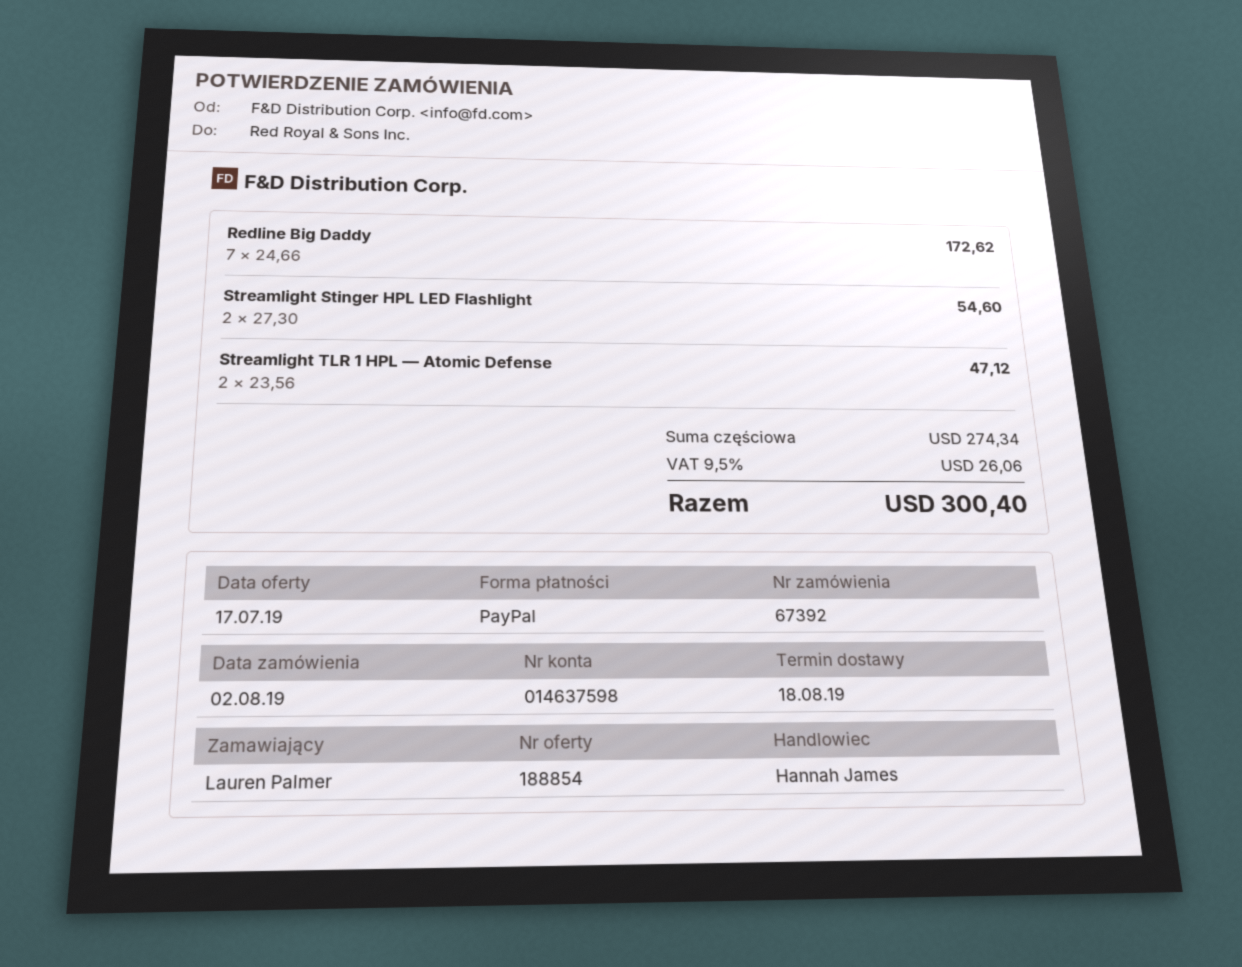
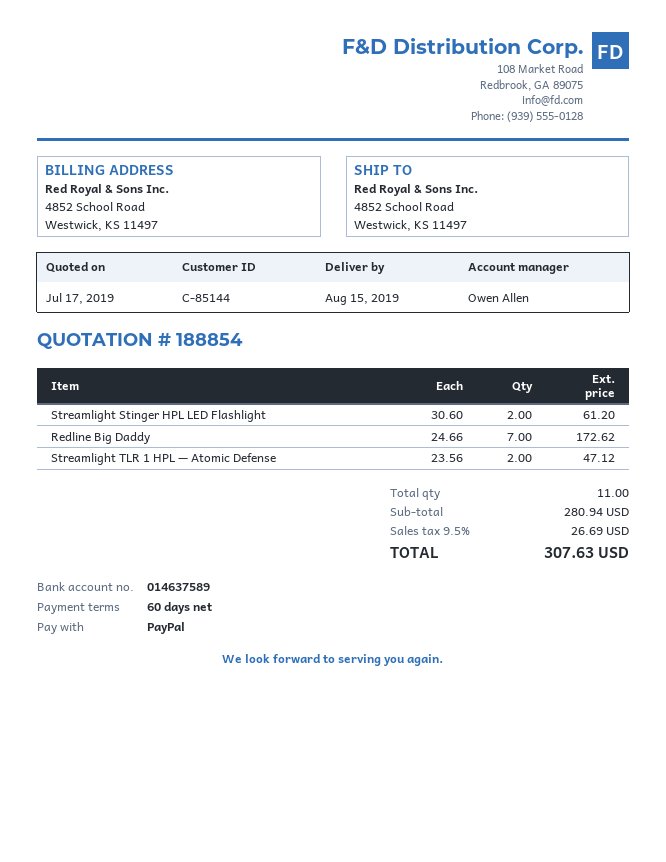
delivery date: 2019-08-18 -> 2019-08-15
sales rep: Hannah James -> Owen Allen
bank account: 014637598 -> 014637589
Streamlight Stinger HPL LED Flashlight: 2 x 27.30 = 54.60 -> 2 x 30.60 = 61.20
subtotal: 274.34 -> 280.94
tax: 9.5% = 26.06 -> 9.5% = 26.69
total: 300.40 -> 307.63

